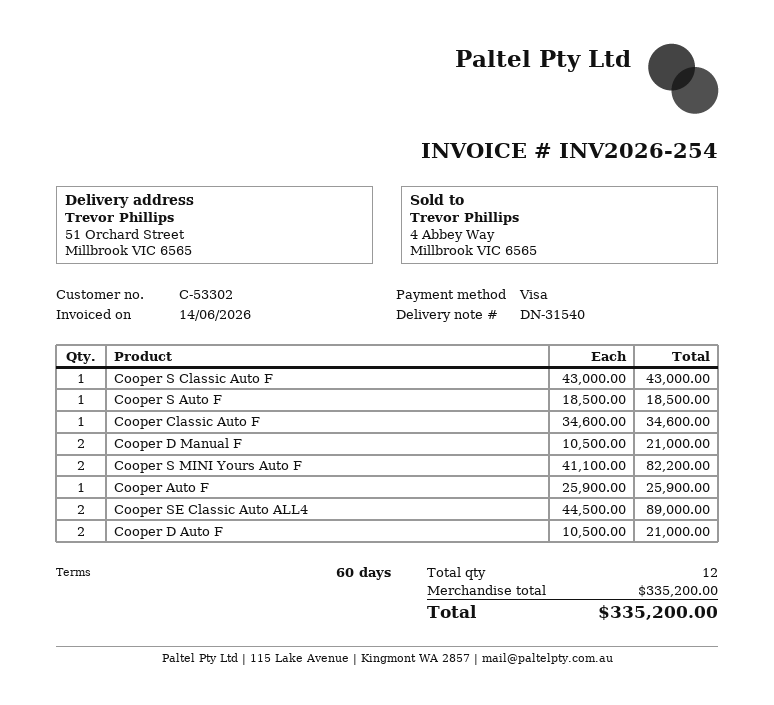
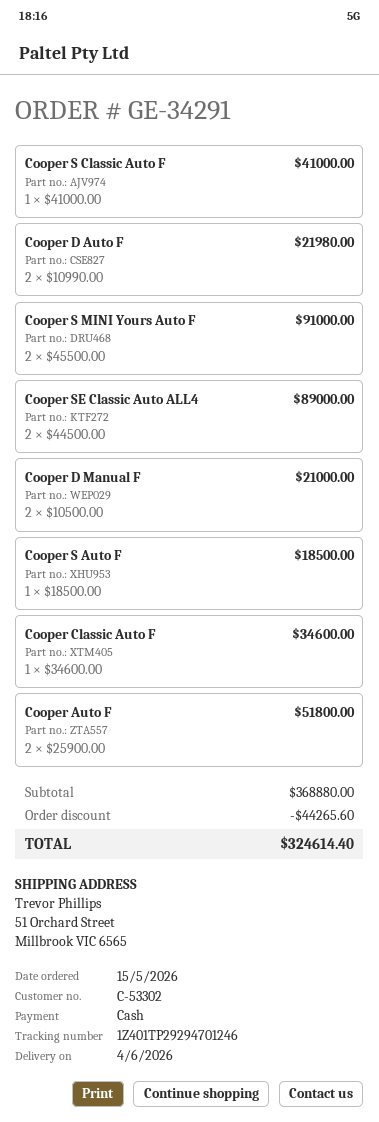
payment method: Visa -> cash
Cooper S Classic Auto F: 1 x 43000.00 = 43000.00 -> 1 x 41000.00 = 41000.00
Cooper S MINI Yours Auto F: 2 x 41100.00 = 82200.00 -> 2 x 45500.00 = 91000.00
Cooper Auto F: 1 x 25900.00 = 25900.00 -> 2 x 25900.00 = 51800.00
Cooper D Auto F: 2 x 10500.00 = 21000.00 -> 2 x 10990.00 = 21980.00
subtotal: 335200.00 -> 368880.00
discount: none -> 44265.60
total: 335200.00 -> 324614.40

